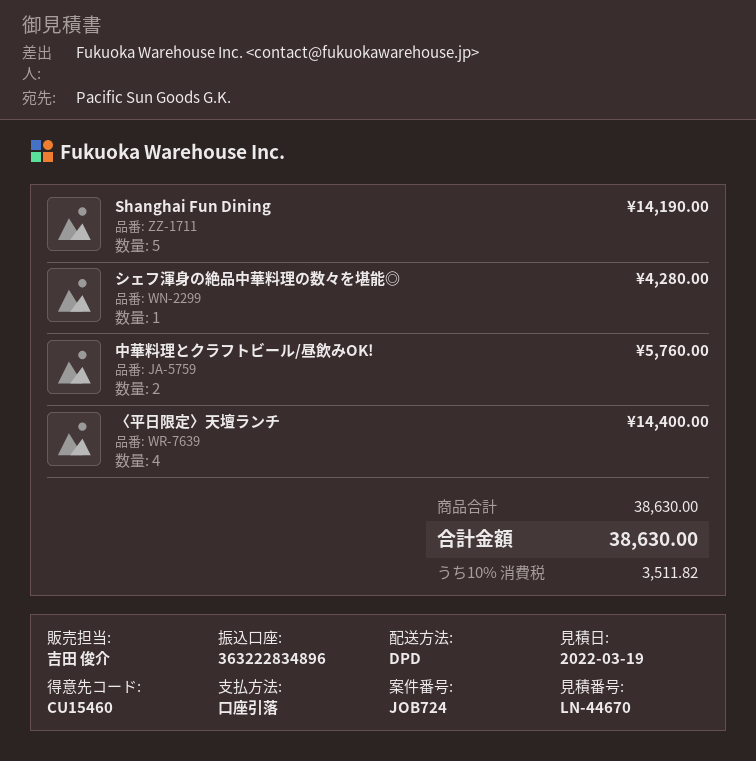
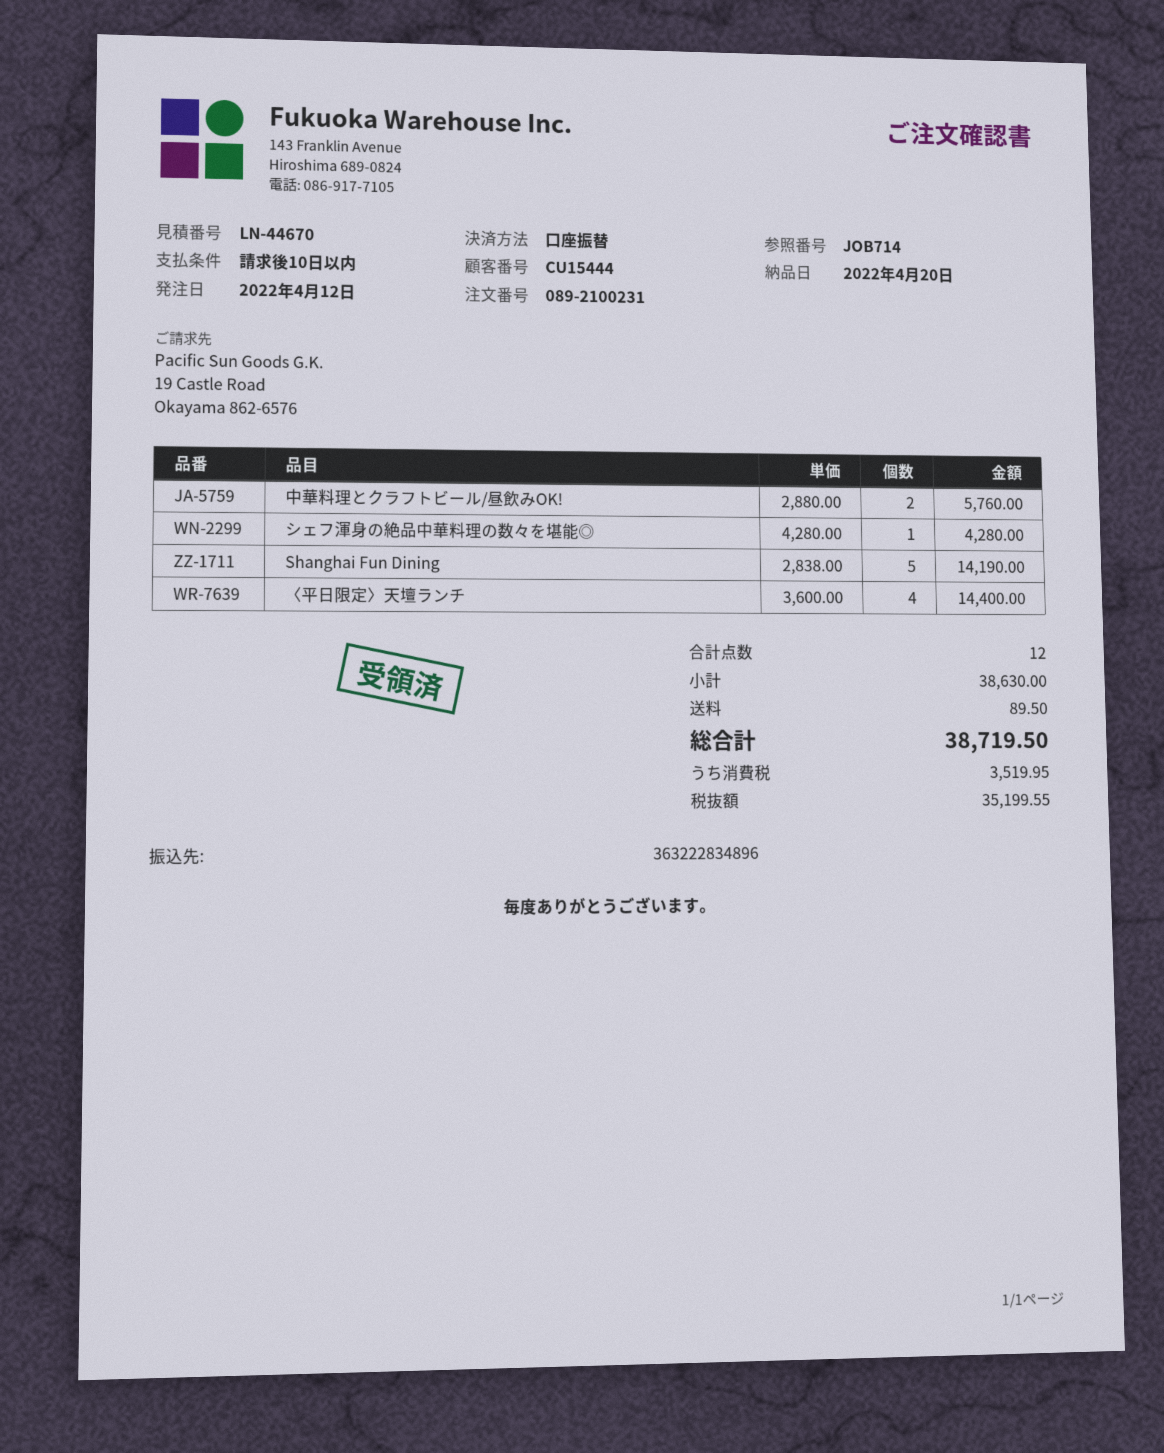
customer number: CU15460 -> CU15444
reference: JOB724 -> JOB714
shipping: none -> 89.50
tax: 3511.82 -> 3519.95
total: 38630.00 -> 38719.50

